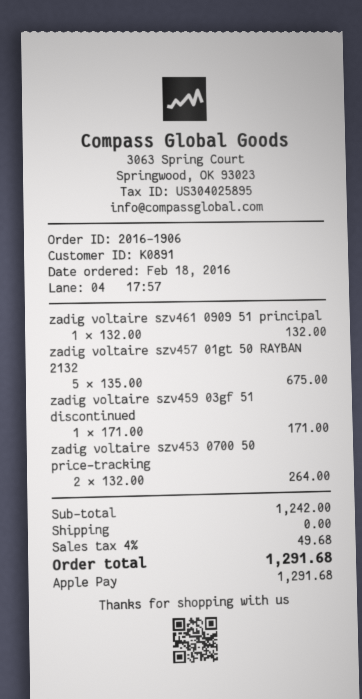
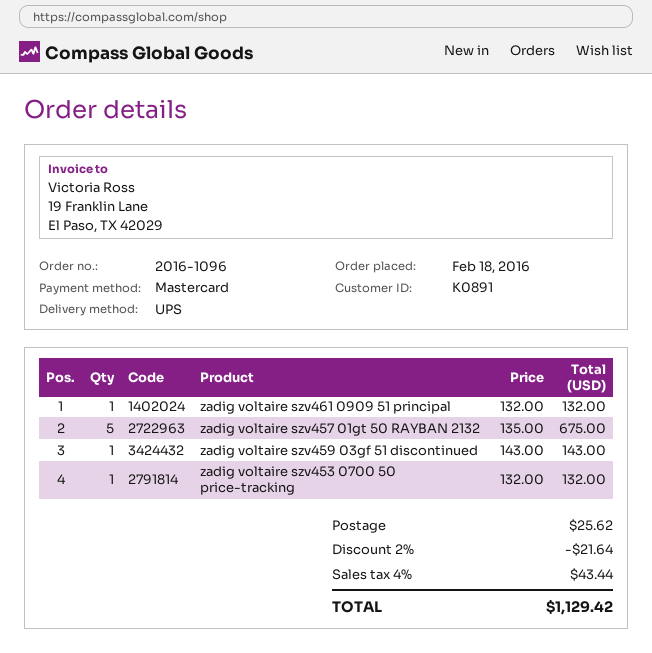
order number: 2016-1906 -> 2016-1096
payment method: Apple Pay -> Mastercard
zadig voltaire szv459 03gf 51 discontinued: 1 x 171.00 = 171.00 -> 1 x 143.00 = 143.00
zadig voltaire szv453 0700 50 price-tracking: 2 x 132.00 = 264.00 -> 1 x 132.00 = 132.00
discount: none -> 2% = 21.64
shipping: 0.00 -> 25.62
tax: 4% = 49.68 -> 4% = 43.44
total: 1291.68 -> 1129.42

